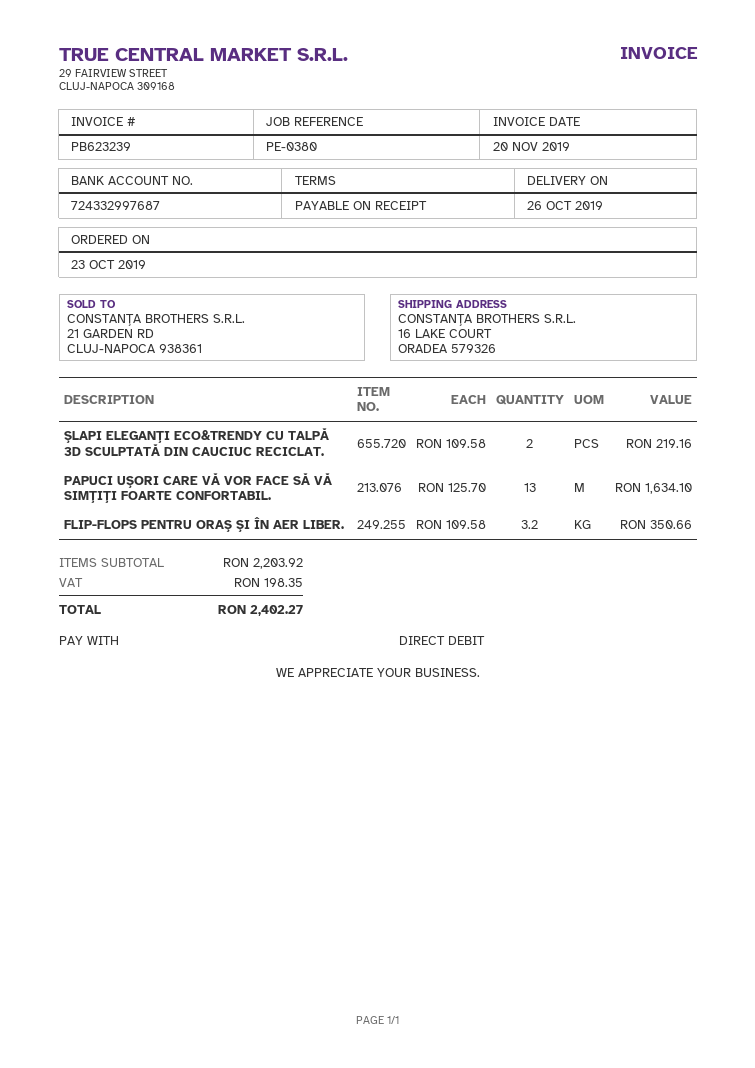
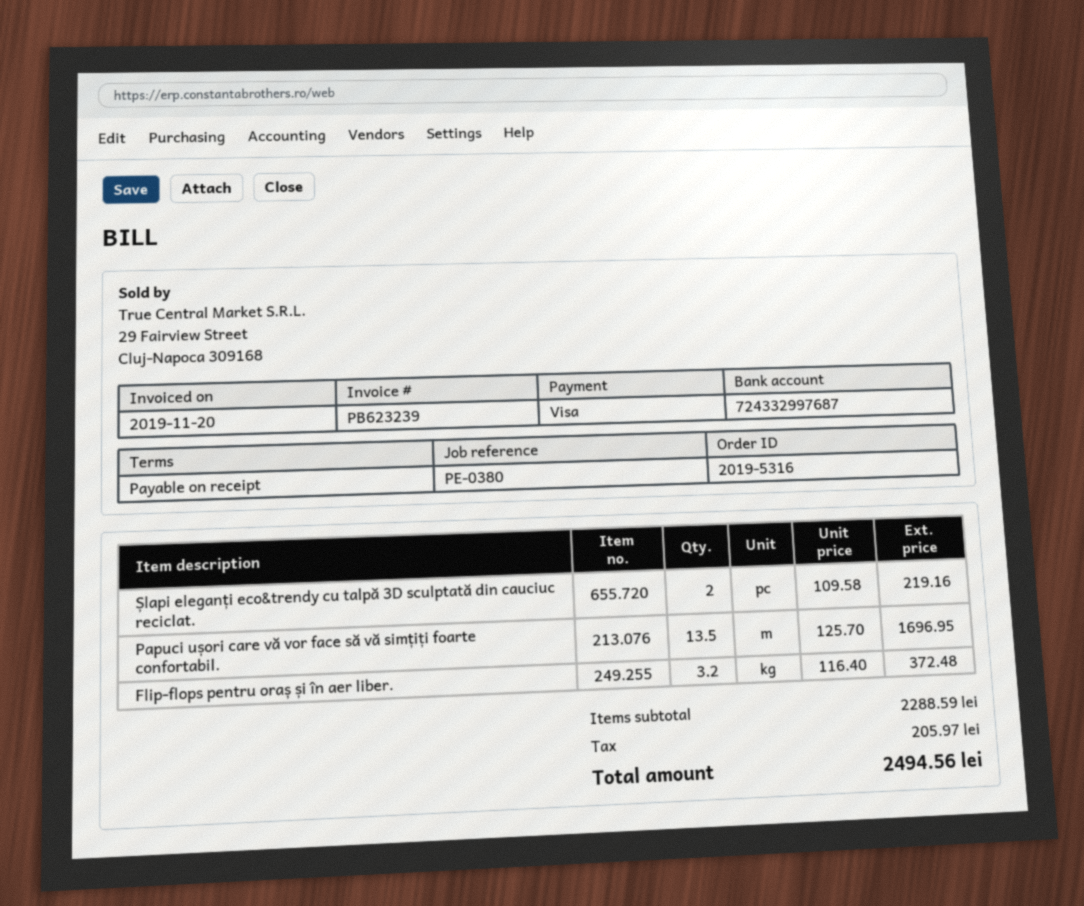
payment method: direct debit -> Visa
PAPUCI UȘORI CARE VĂ VOR FACE SĂ VĂ SIMȚIȚI FOARTE CONFORTABIL.: 13 x 125.70 = 1634.10 -> 13.5 x 125.70 = 1696.95
FLIP-FLOPS PENTRU ORAȘ ȘI ÎN AER LIBER.: 3.2 x 109.58 = 350.66 -> 3.2 x 116.40 = 372.48
subtotal: 2203.92 -> 2288.59
tax: 198.35 -> 205.97
total: 2402.27 -> 2494.56

